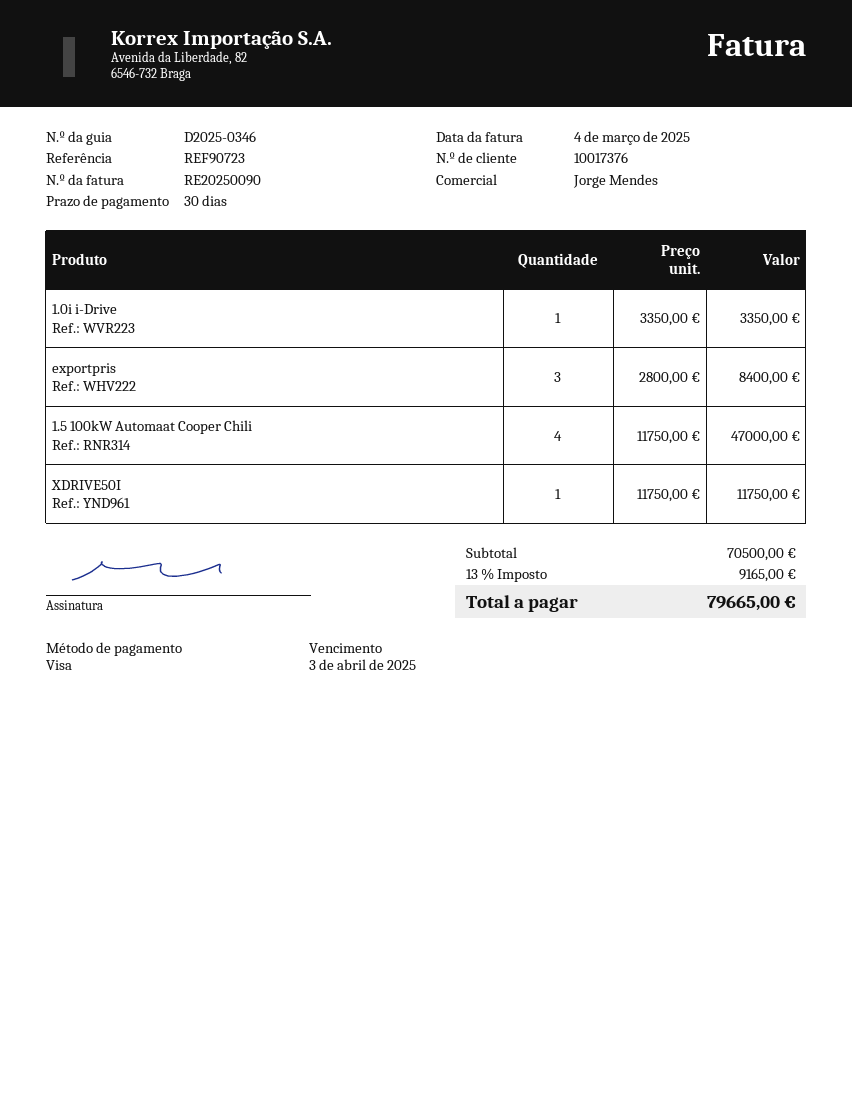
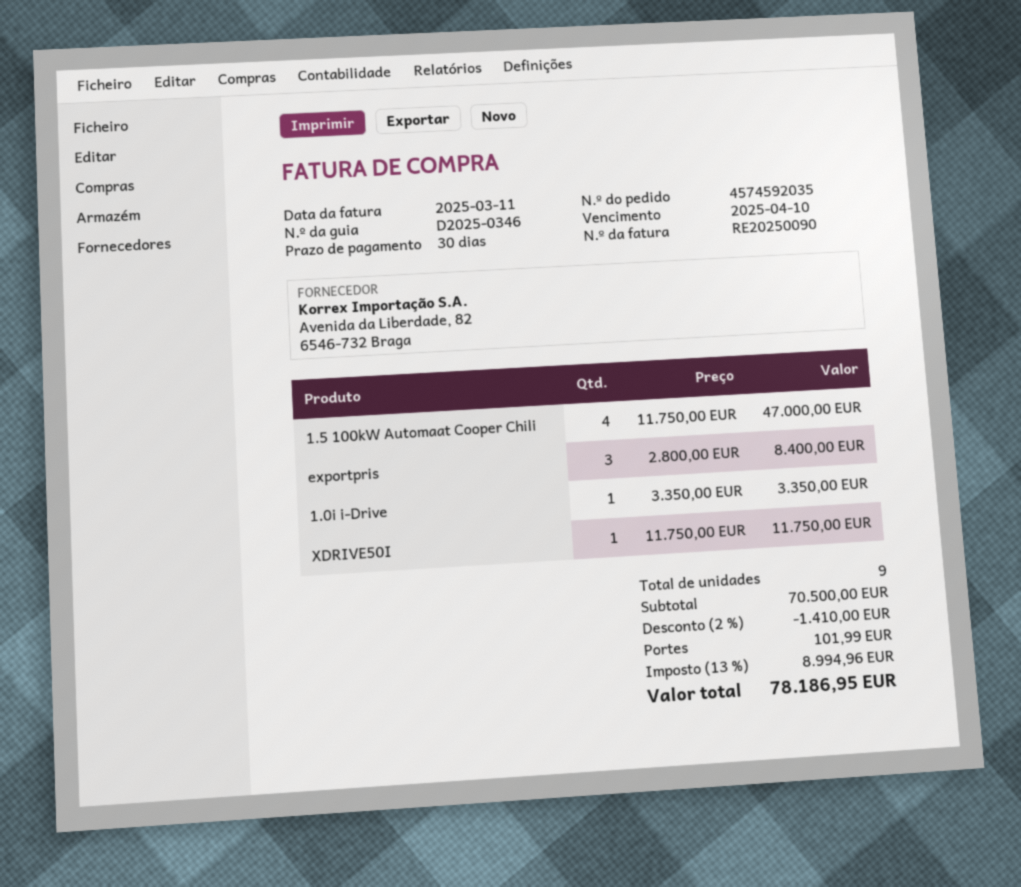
invoice date: 2025-03-04 -> 2025-03-11
due date: 2025-04-03 -> 2025-04-10
discount: none -> 2% = 1410.00
shipping: none -> 101.99
tax: 13% = 9165.00 -> 13% = 8994.96
total: 79665.00 -> 78186.95

